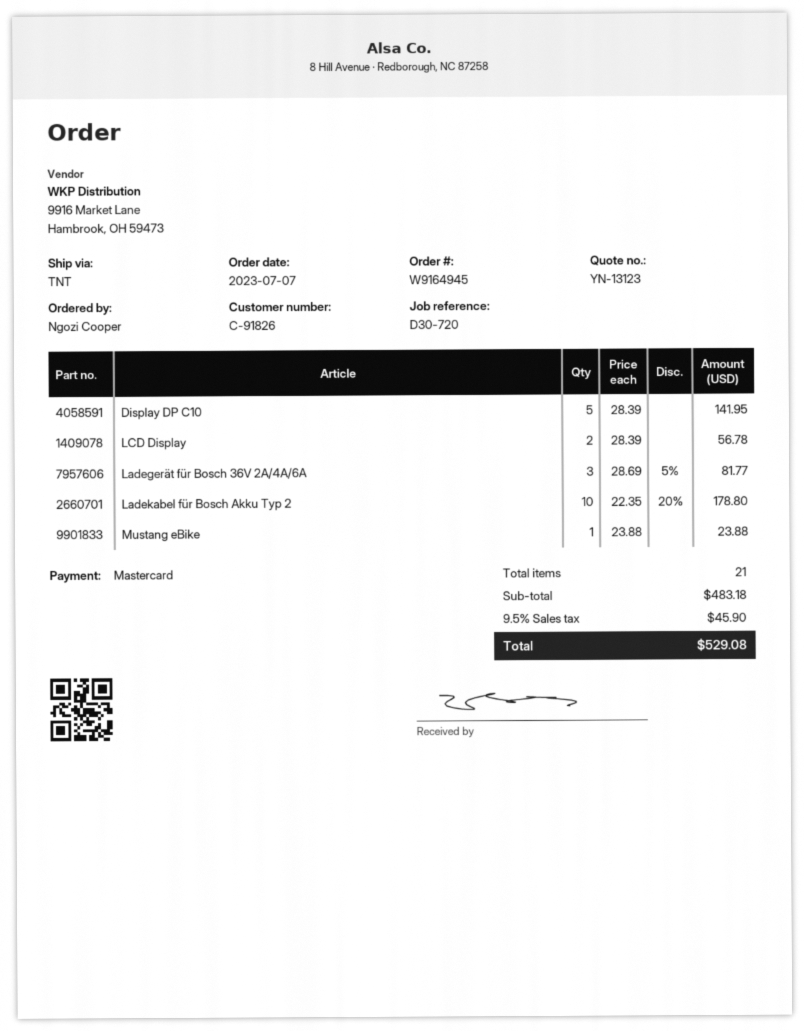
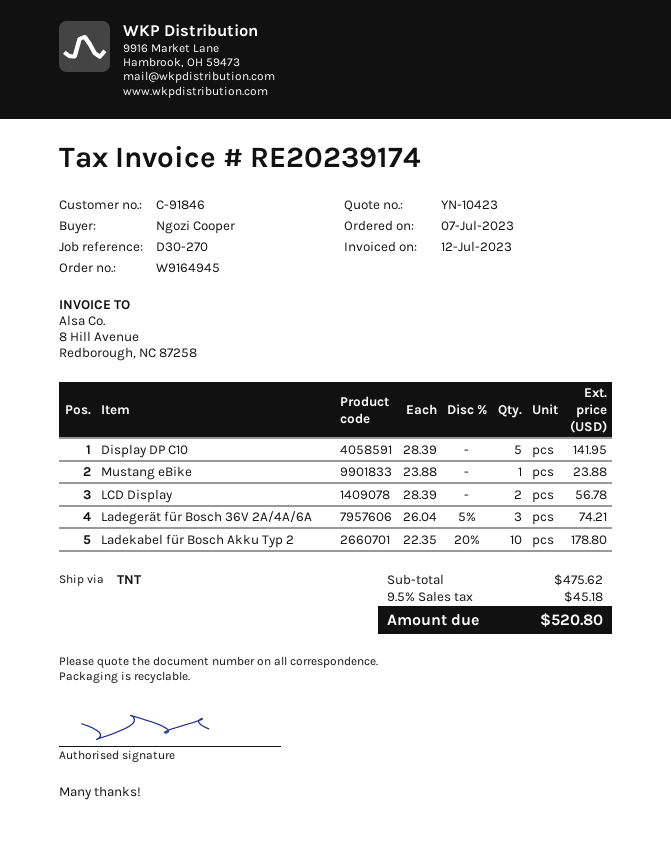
quote number: YN-13123 -> YN-10423
customer number: C-91826 -> C-91846
reference: D30-720 -> D30-270
Ladegerät für Bosch 36V 2A/4A/6A: 3 x 28.69 - 5% = 81.77 -> 3 x 26.04 - 5% = 74.21
subtotal: 483.18 -> 475.62
tax: 9.5% = 45.90 -> 9.5% = 45.18
total: 529.08 -> 520.80

